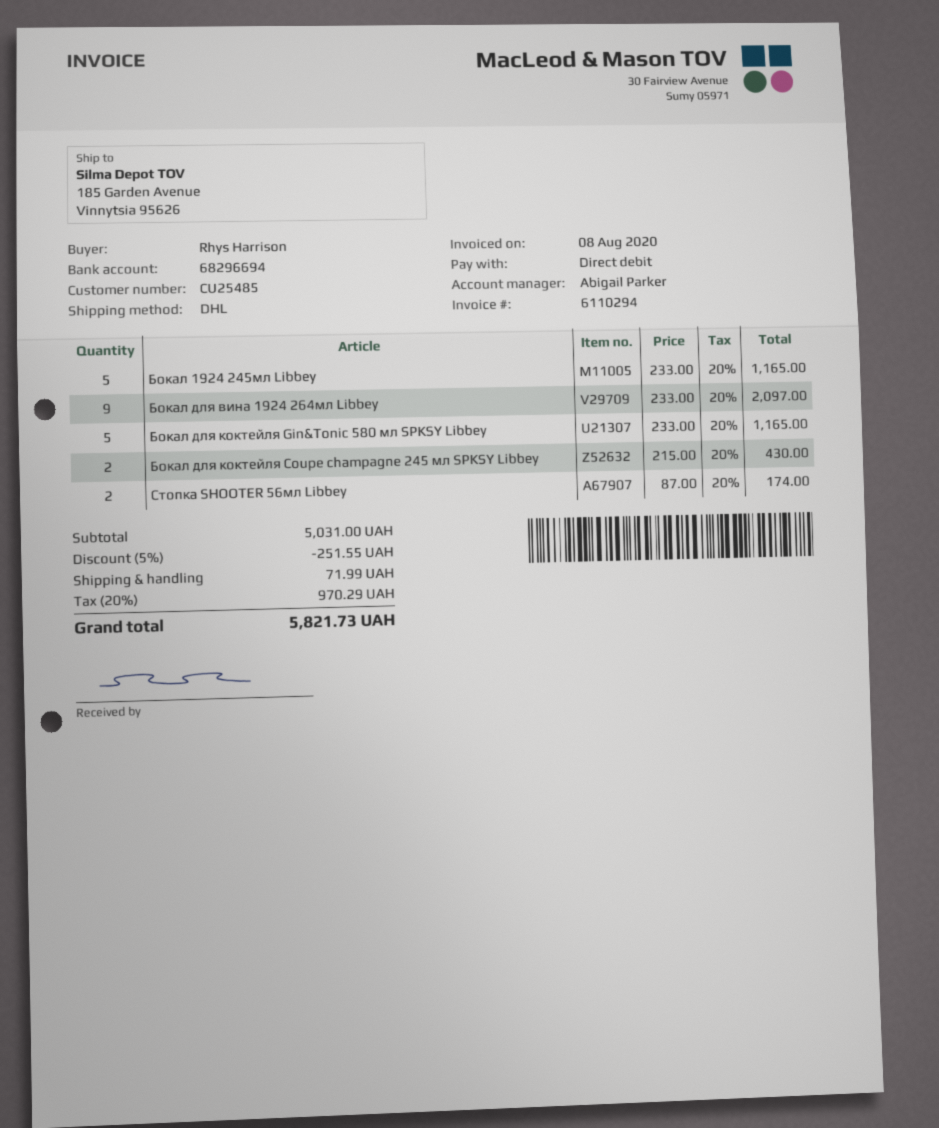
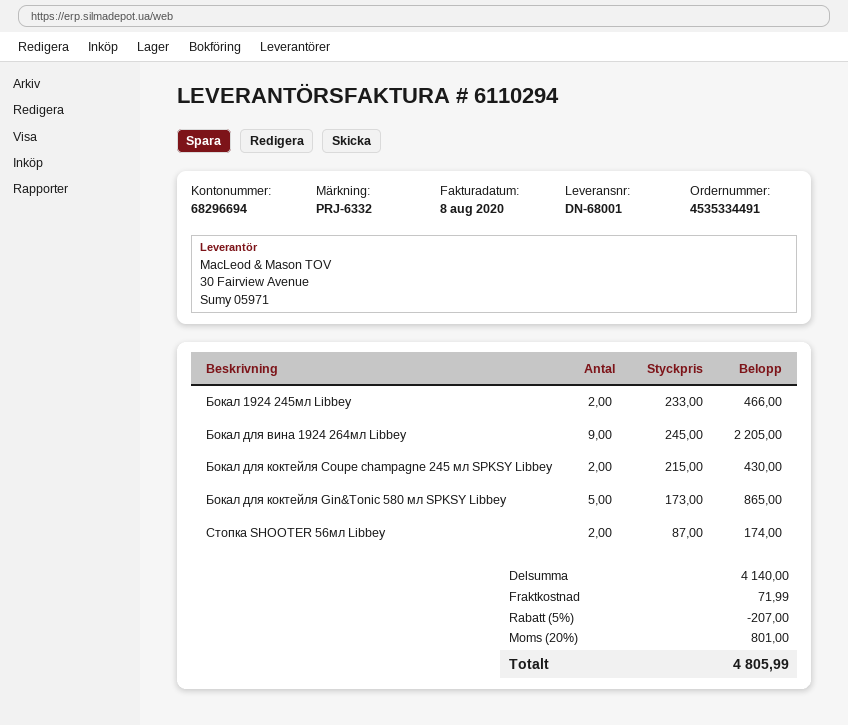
Бокал 1924 245мл Libbey: 5 x 233.00 = 1165.00 -> 2 x 233.00 = 466.00
Бокал для вина 1924 264мл Libbey: 9 x 233.00 = 2097.00 -> 9 x 245.00 = 2205.00
Бокал для коктейля Gin&Tonic 580 мл SPKSY Libbey: 5 x 233.00 = 1165.00 -> 5 x 173.00 = 865.00
subtotal: 5031.00 -> 4140.00
discount: 5% = 251.55 -> 5% = 207.00
tax: 20% = 970.29 -> 20% = 801.00
total: 5821.73 -> 4805.99

